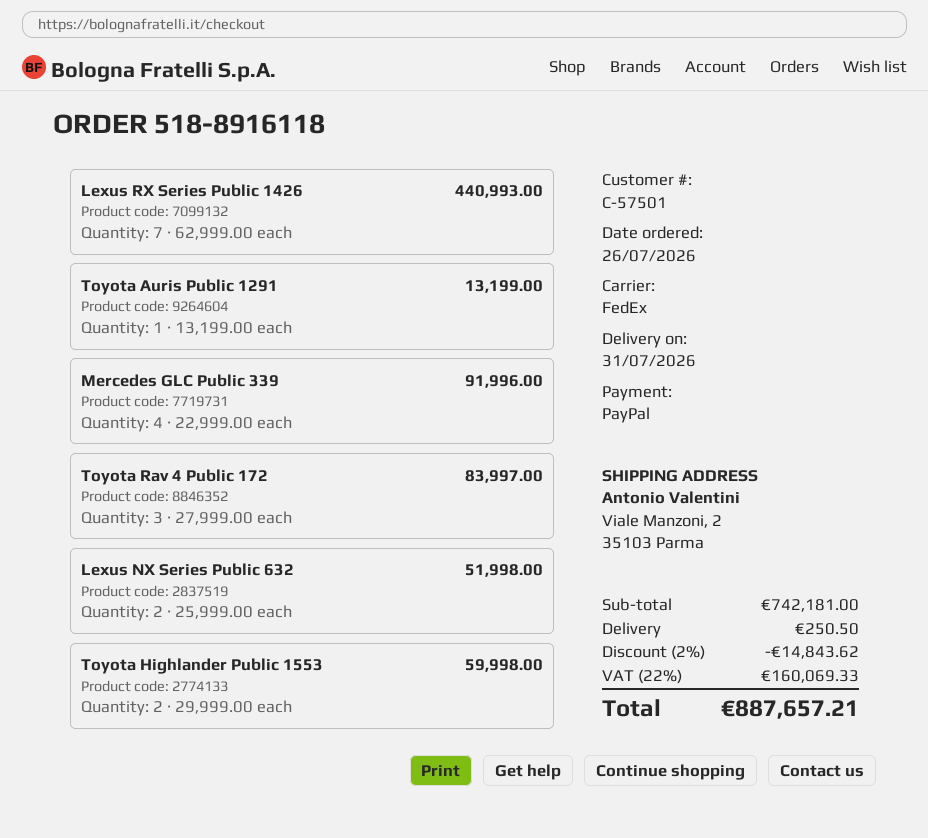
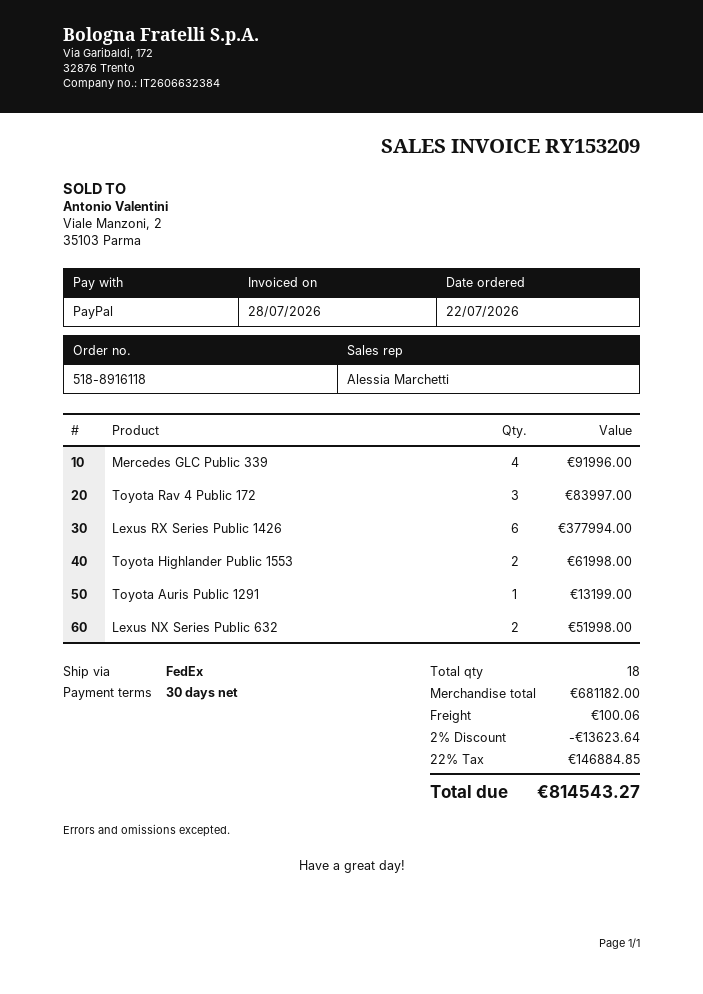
order date: 2026-07-26 -> 2026-07-22
Lexus RX Series Public 1426: 7 for 440993.00 -> 6 for 377994.00
Toyota Highlander Public 1553: 2 for 59998.00 -> 2 for 61998.00
subtotal: 742181.00 -> 681182.00
discount: 2% = 14843.62 -> 2% = 13623.64
shipping: 250.50 -> 100.06
tax: 22% = 160069.33 -> 22% = 146884.85
total: 887657.21 -> 814543.27

